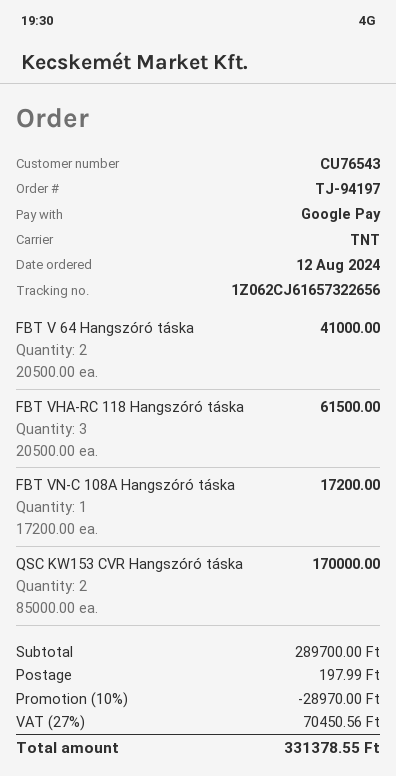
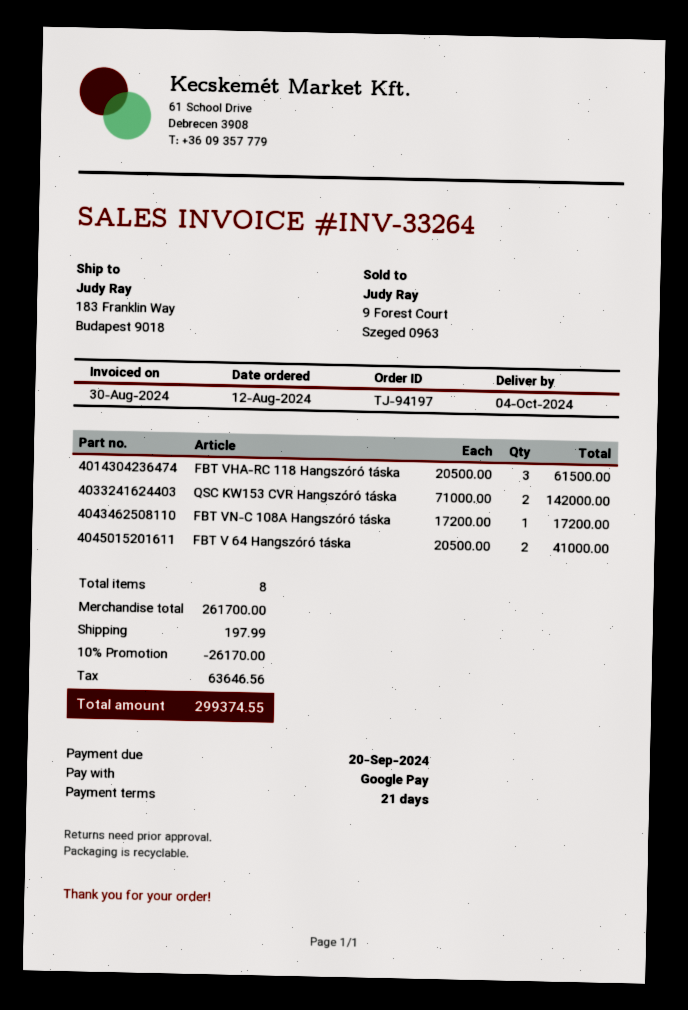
QSC KW153 CVR Hangszóró táska: 2 x 85000.00 = 170000.00 -> 2 x 71000.00 = 142000.00
subtotal: 289700.00 -> 261700.00
discount: 10% = 28970.00 -> 10% = 26170.00
tax: 70450.56 -> 63646.56
total: 331378.55 -> 299374.55

